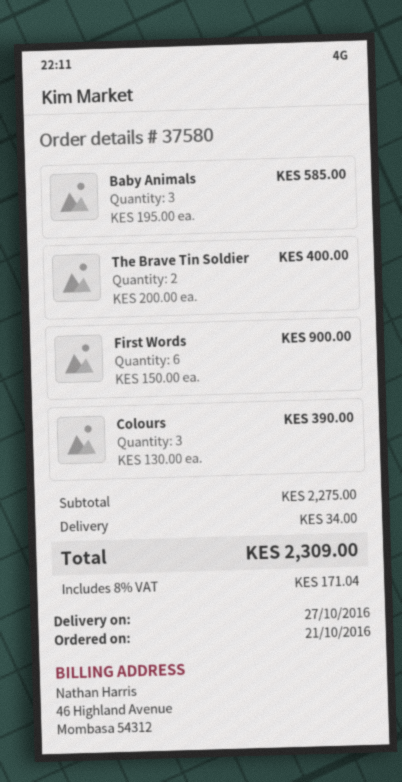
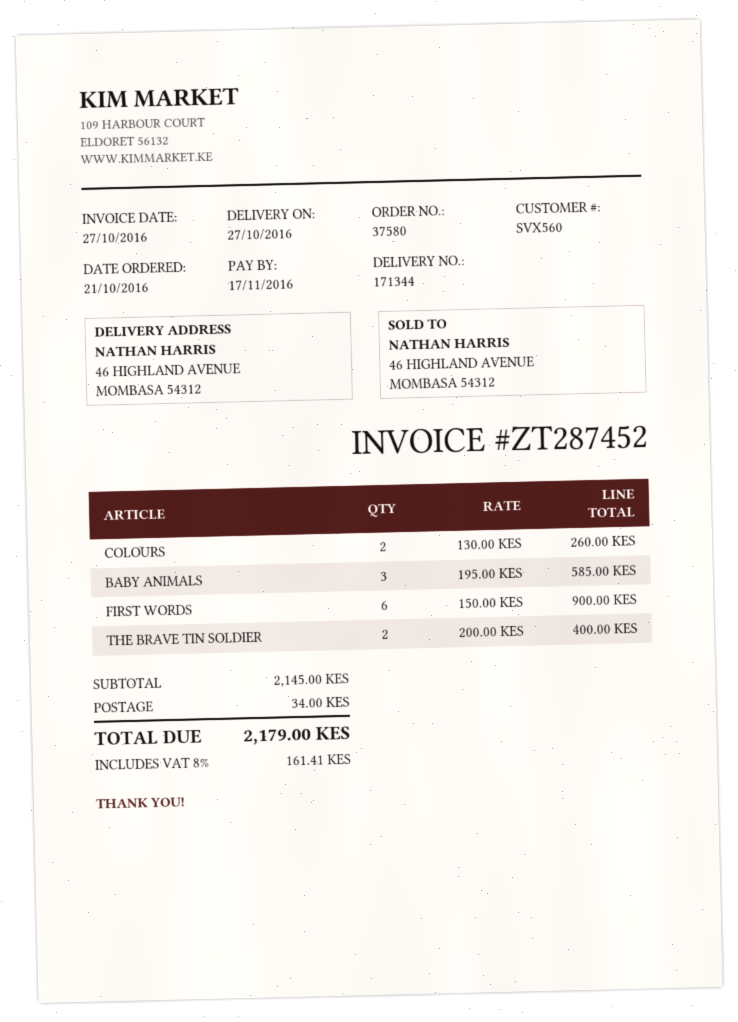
Colours: 3 x 130.00 = 390.00 -> 2 x 130.00 = 260.00
subtotal: 2275.00 -> 2145.00
tax: 8% = 171.04 -> 8% = 161.41
total: 2309.00 -> 2179.00

